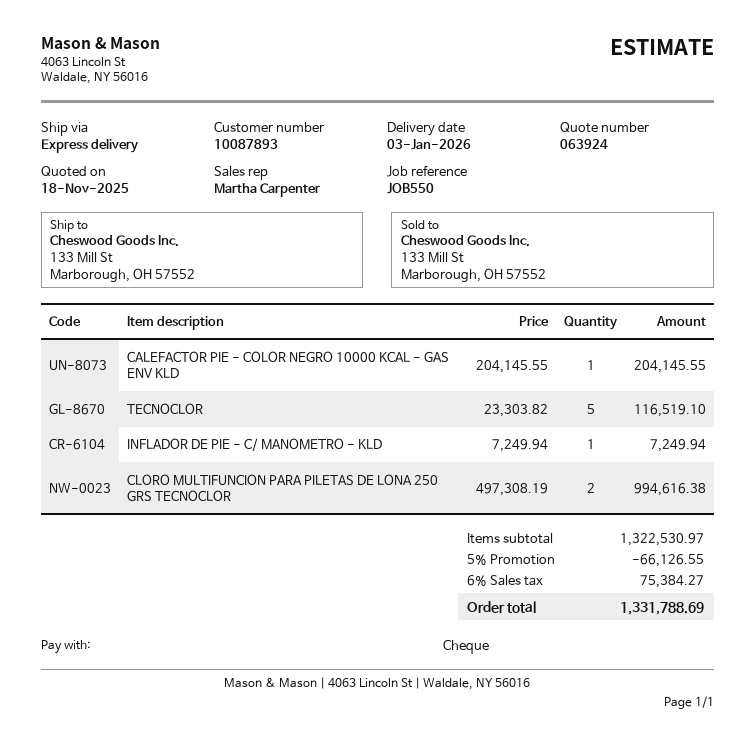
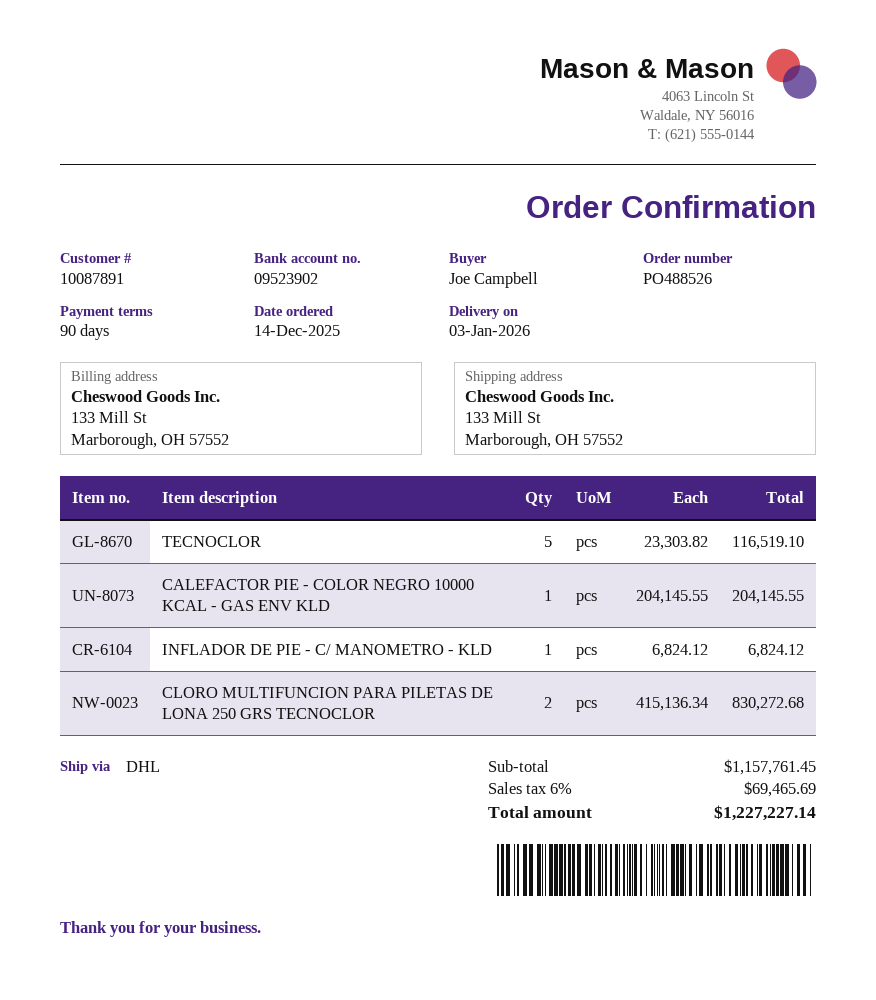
customer number: 10087893 -> 10087891
shipping method: express -> DHL
INFLADOR DE PIE - C/ MANOMETRO - KLD: 1 x 7249.94 = 7249.94 -> 1 x 6824.12 = 6824.12
CLORO MULTIFUNCION PARA PILETAS DE LONA 250 GRS TECNOCLOR: 2 x 497308.19 = 994616.38 -> 2 x 415136.34 = 830272.68
subtotal: 1322530.97 -> 1157761.45
discount: 5% = 66126.55 -> none
tax: 6% = 75384.27 -> 6% = 69465.69
total: 1331788.69 -> 1227227.14

